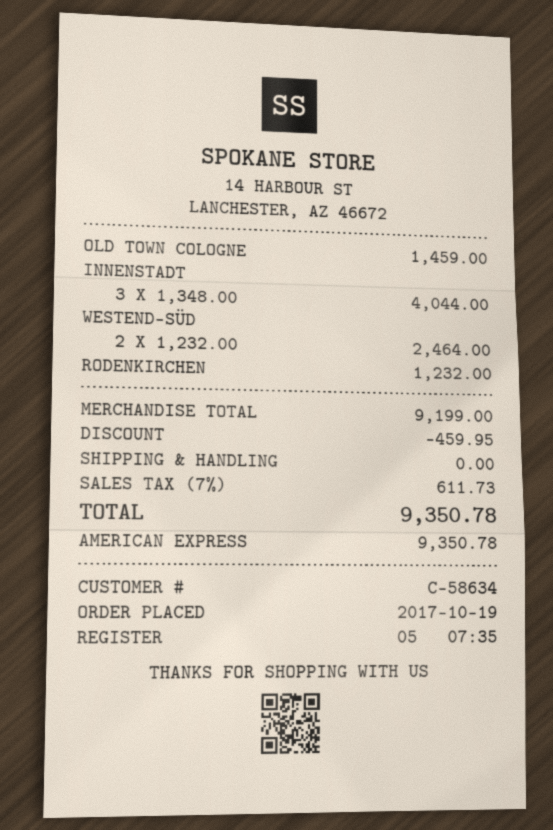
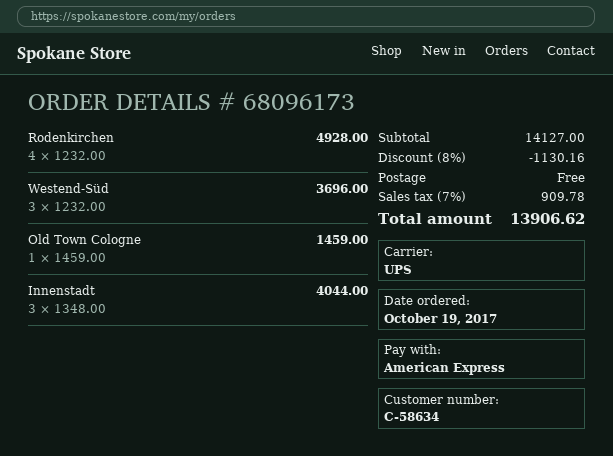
WESTEND-SÜD: 2 x 1232.00 = 2464.00 -> 3 x 1232.00 = 3696.00
RODENKIRCHEN: 1 x 1232.00 = 1232.00 -> 4 x 1232.00 = 4928.00
subtotal: 9199.00 -> 14127.00
discount: 459.95 -> 1130.16
tax: 7% = 611.73 -> 7% = 909.78
total: 9350.78 -> 13906.62

